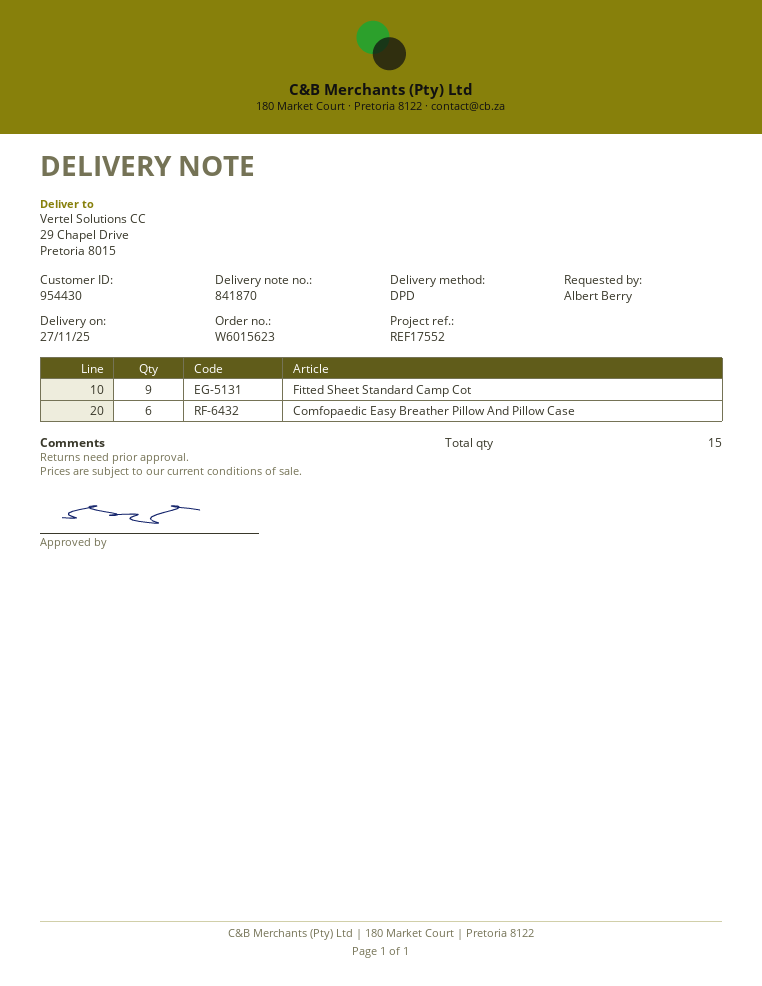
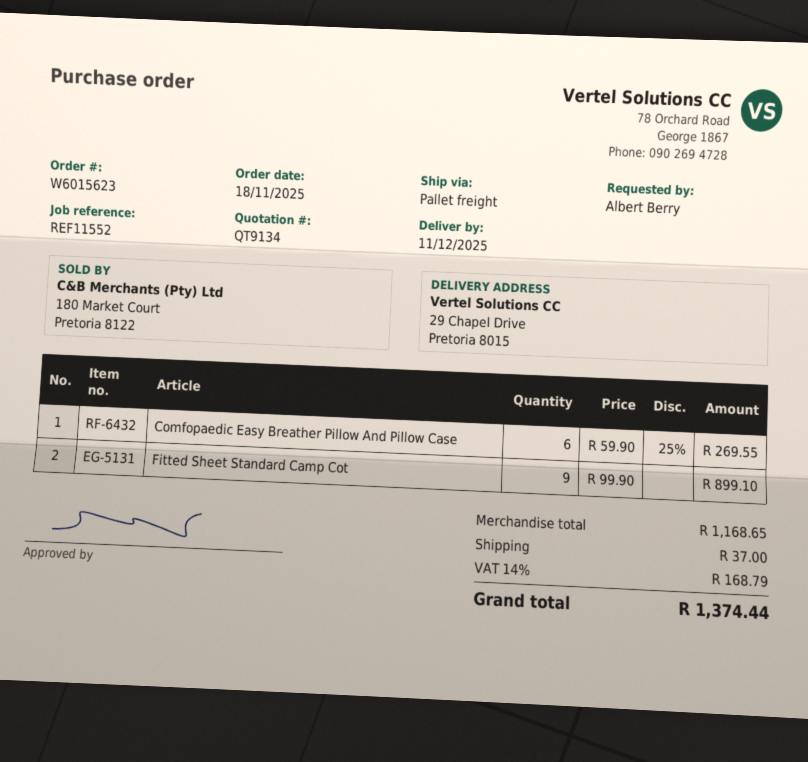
delivery date: 2025-11-27 -> 2025-12-11
reference: REF17552 -> REF11552
shipping method: DPD -> pallet freight

